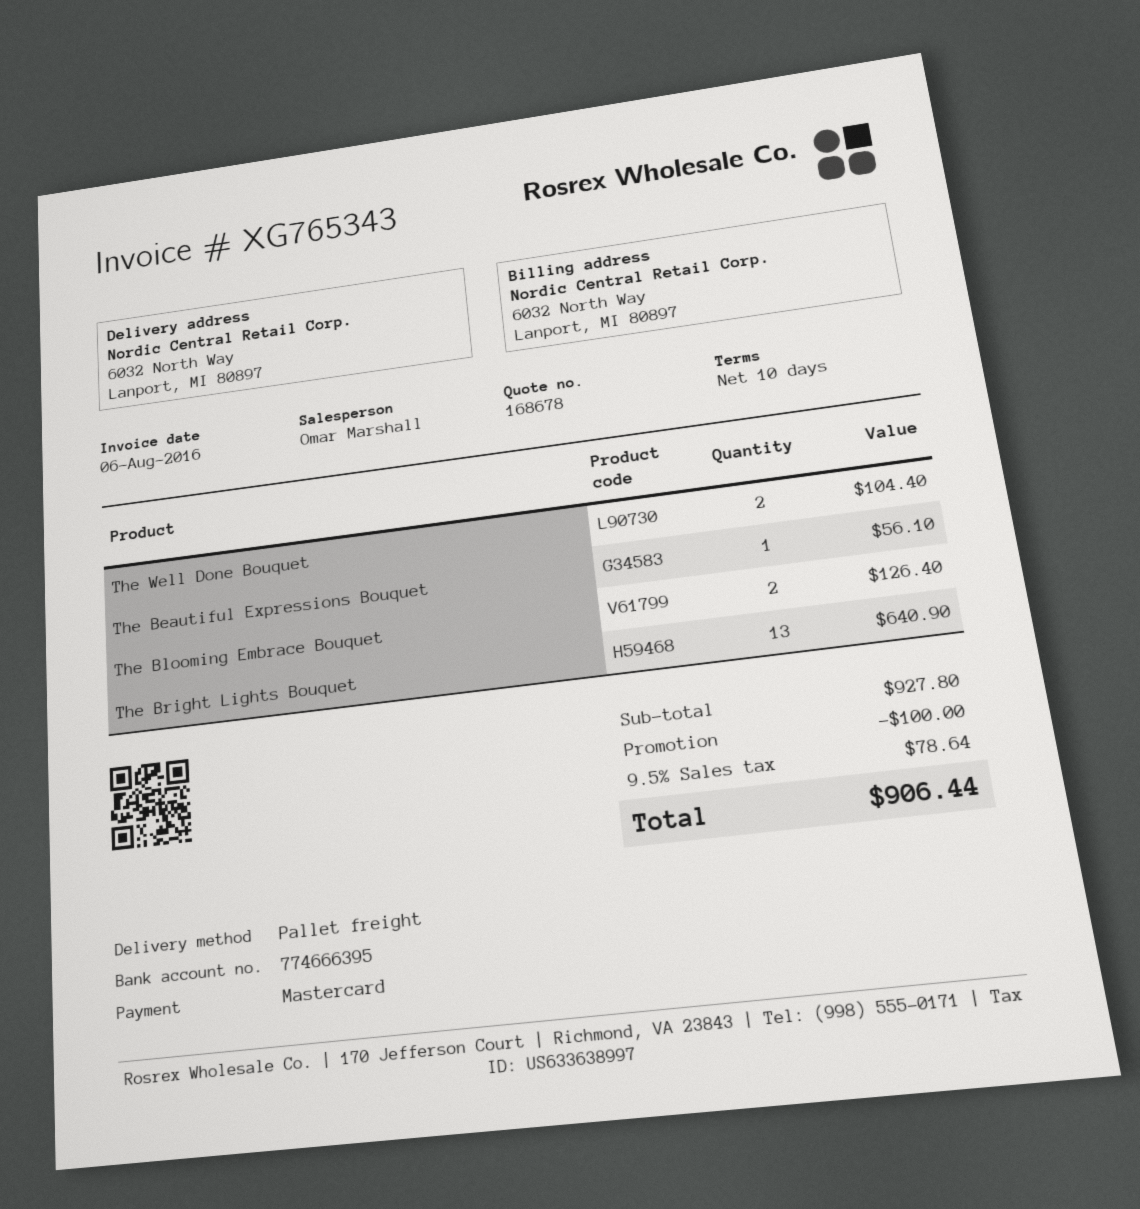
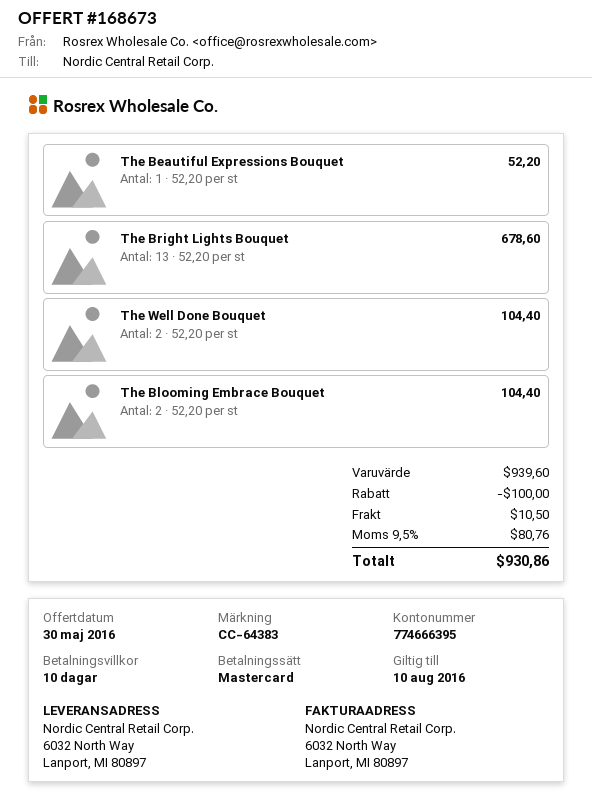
quote number: 168678 -> 168673
The Beautiful Expressions Bouquet: 1 for 56.10 -> 1 for 52.20
The Blooming Embrace Bouquet: 2 for 126.40 -> 2 for 104.40
The Bright Lights Bouquet: 13 for 640.90 -> 13 for 678.60
subtotal: 927.80 -> 939.60
shipping: none -> 10.50
tax: 9.5% = 78.64 -> 9.5% = 80.76
total: 906.44 -> 930.86

